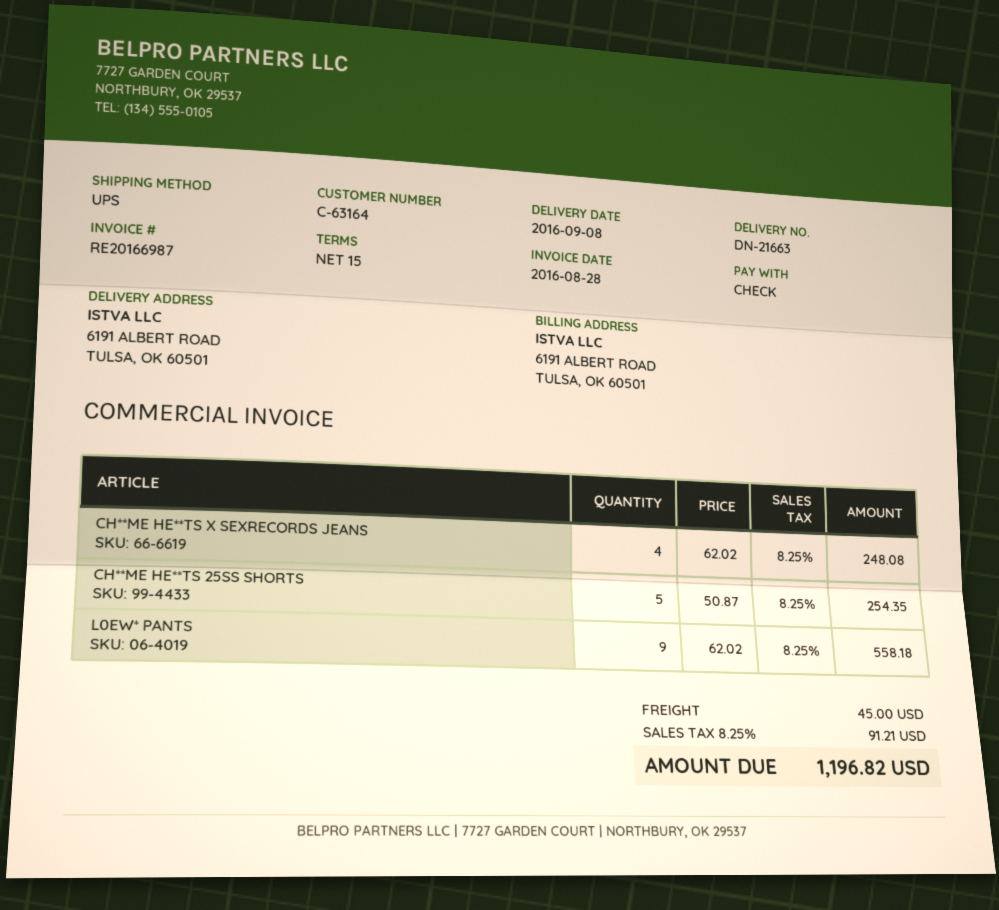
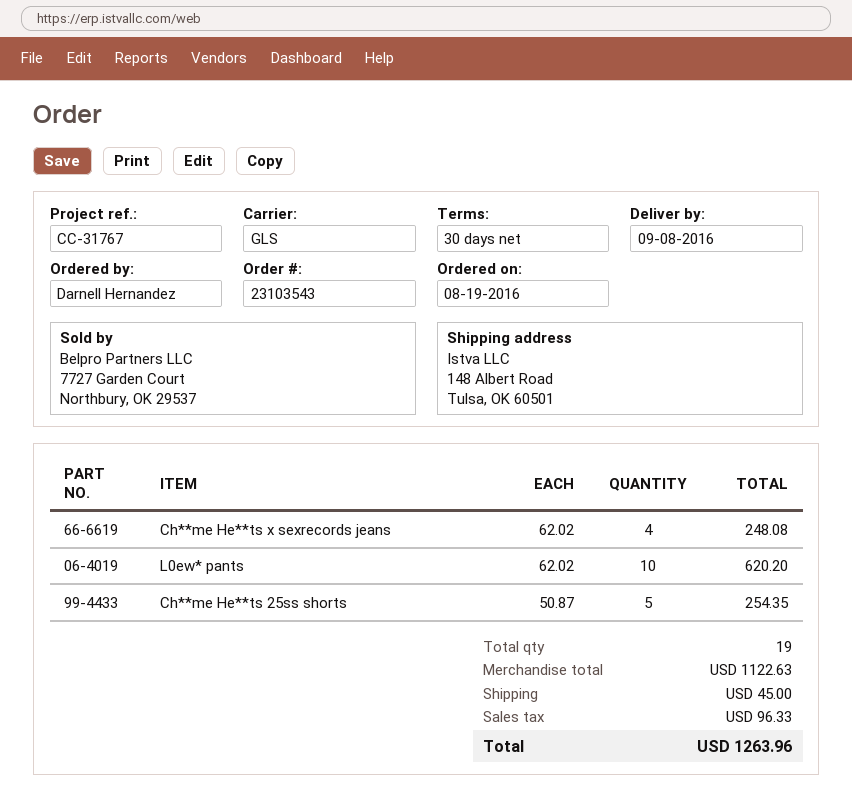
payment terms: 15 days -> 30 days
shipping method: UPS -> GLS
ship to: 6191 ALBERT ROAD, TULSA, OK 60501 -> 148 Albert Road, Tulsa, OK 60501
L0EW* PANTS: 9 x 62.02 = 558.18 -> 10 x 62.02 = 620.20
tax: 91.21 -> 96.33
total: 1196.82 -> 1263.96

